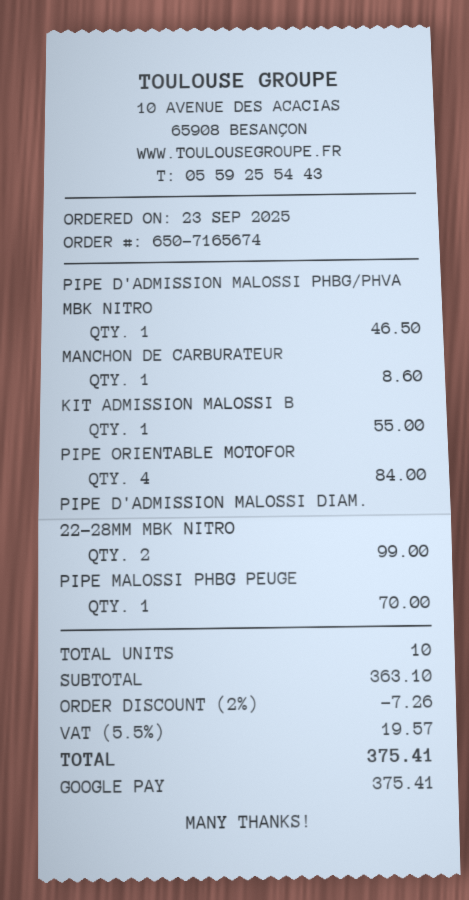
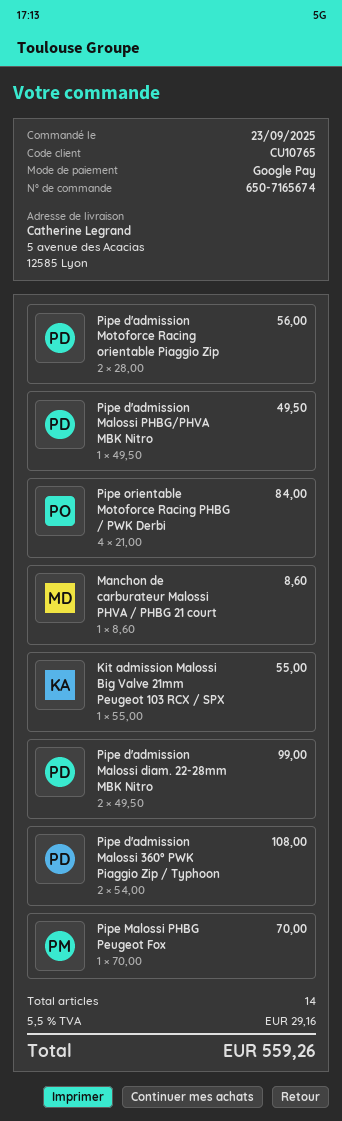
PIPE D'ADMISSION MALOSSI PHBG/PHVA MBK NITRO: 1 for 46.50 -> 1 for 49.50
Pipe d'admission Motoforce Racing orientable Piaggio Zip: none -> 2 for 56.00
Pipe d'admission Malossi 360° PWK Piaggio Zip / Typhoon: none -> 2 for 108.00
total quantity: 10 -> 14
discount: 2% = 7.26 -> none
tax: 5.5% = 19.57 -> 5.5% = 29.16
total: 375.41 -> 559.26

